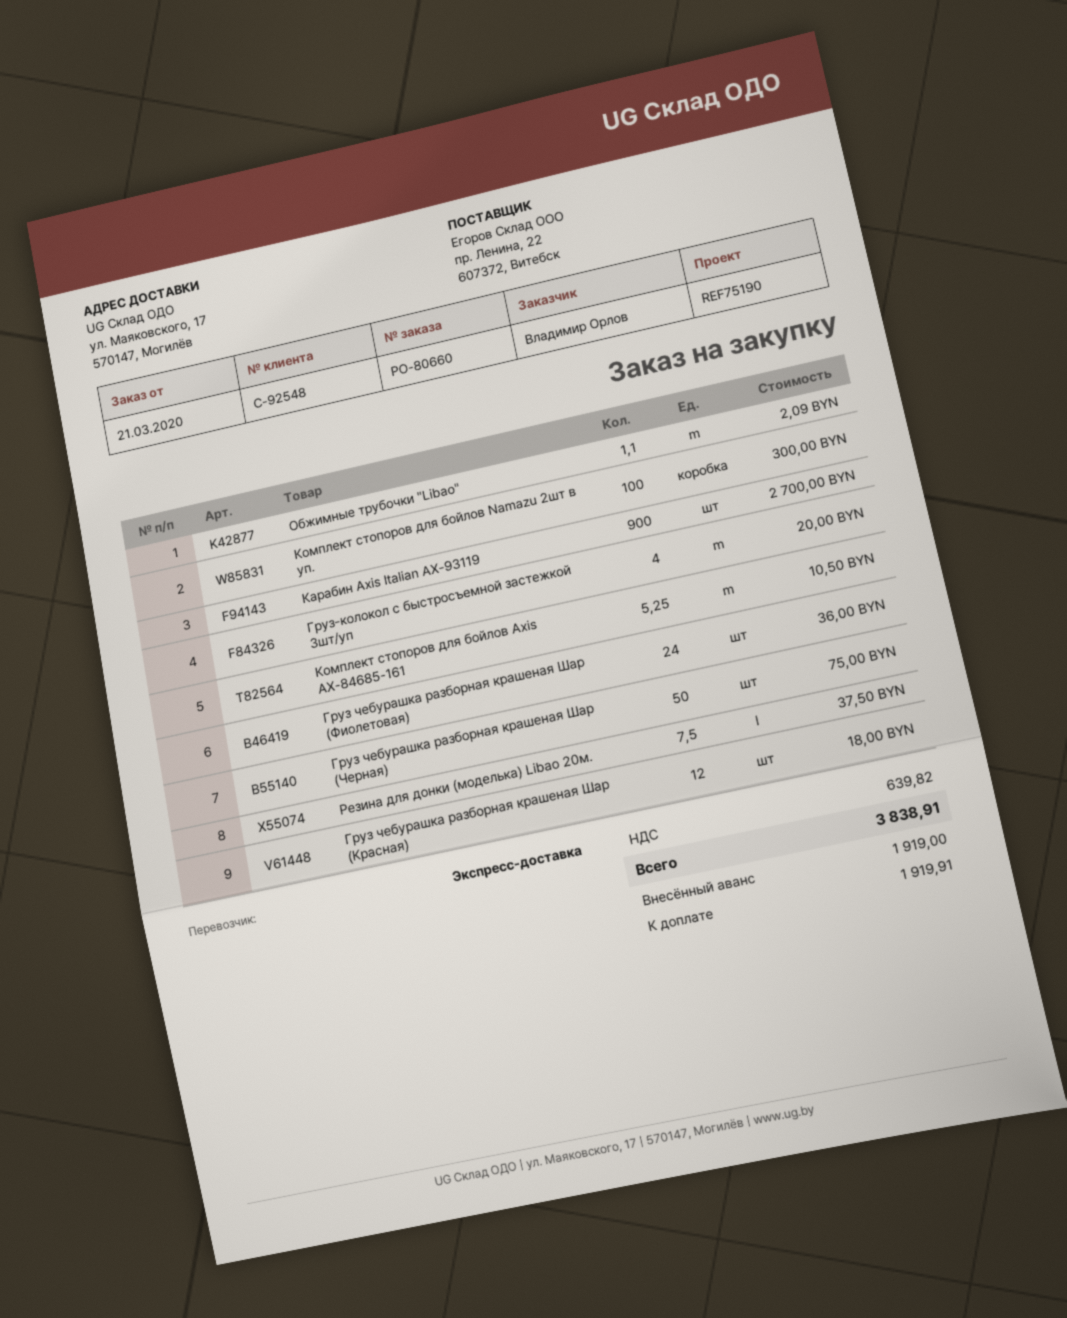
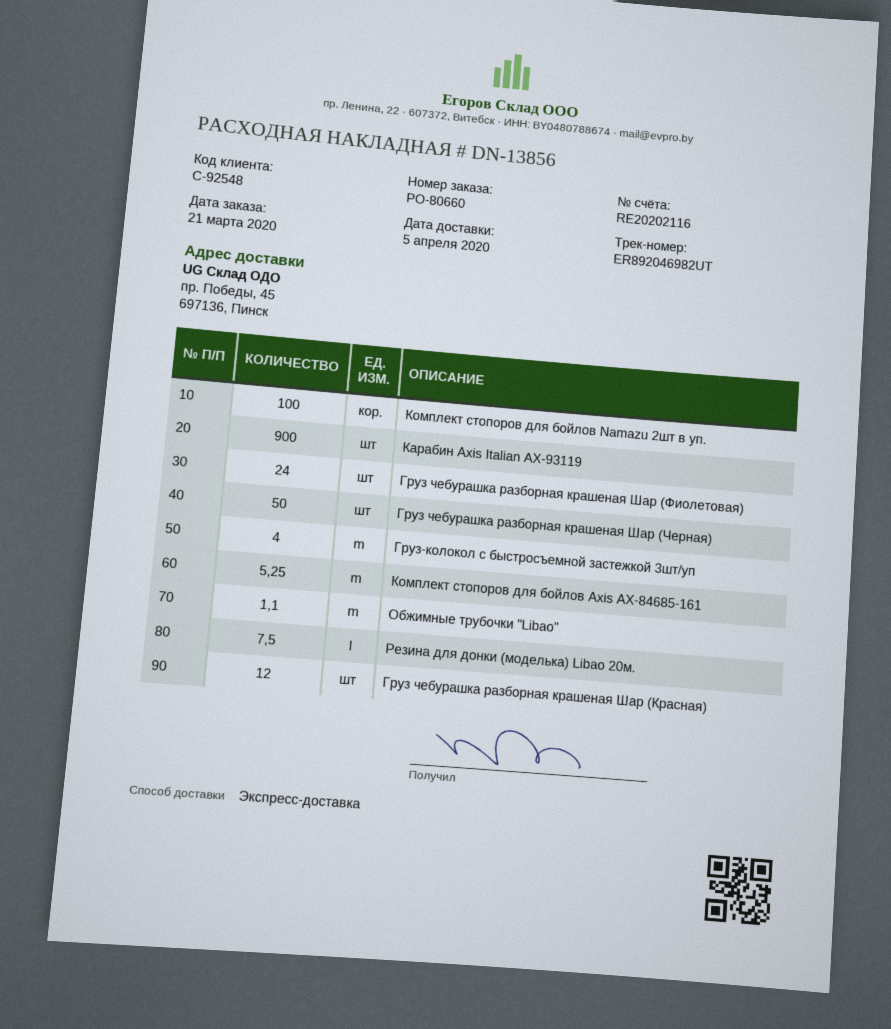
ship to: ул. Маяковского, 17, 570147, Могилёв -> пр. Победы, 45, 697136, Пинск

